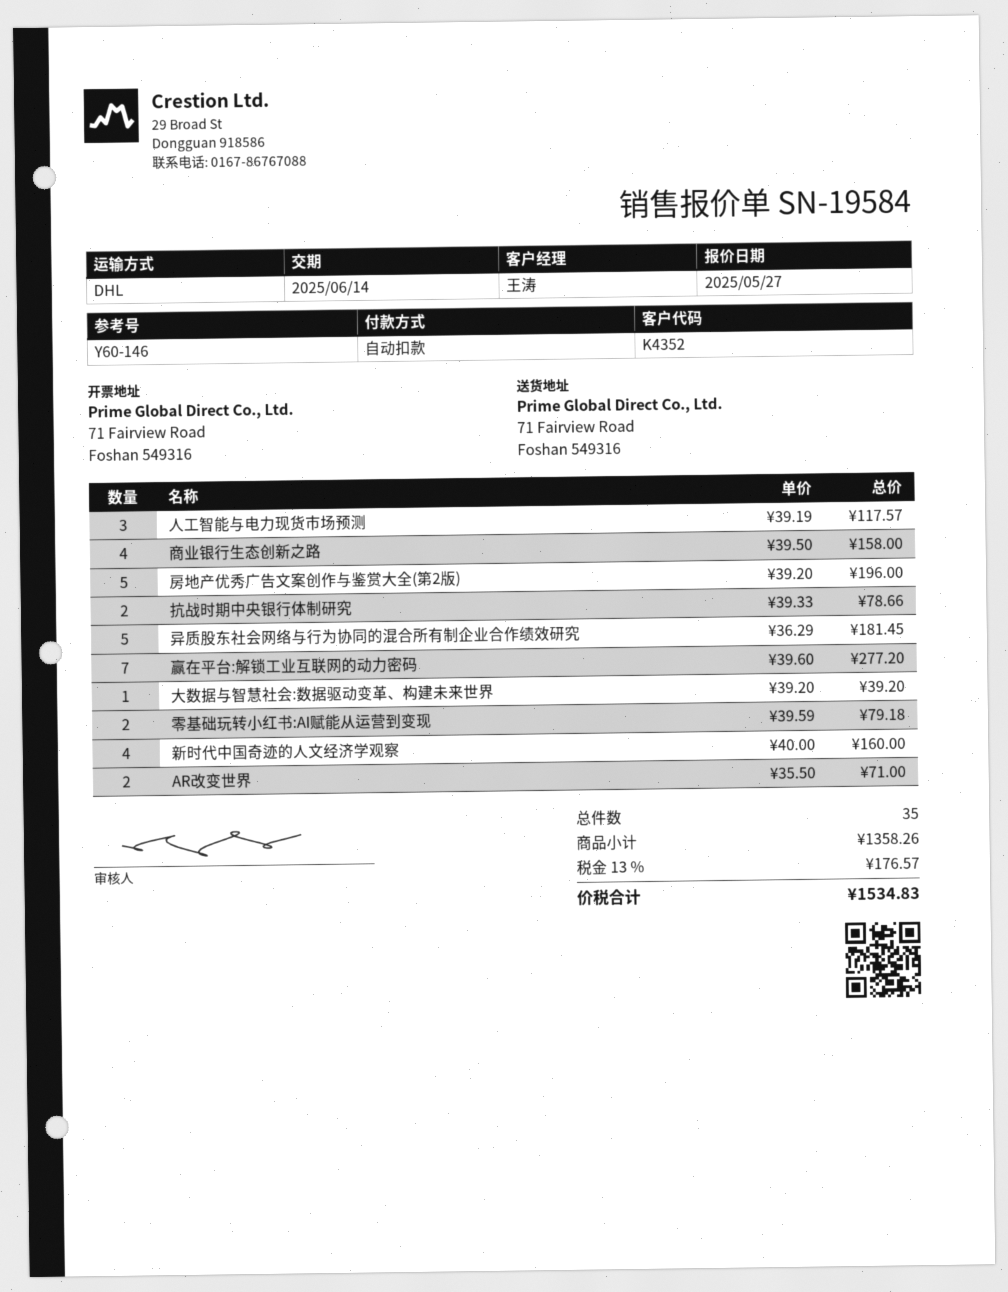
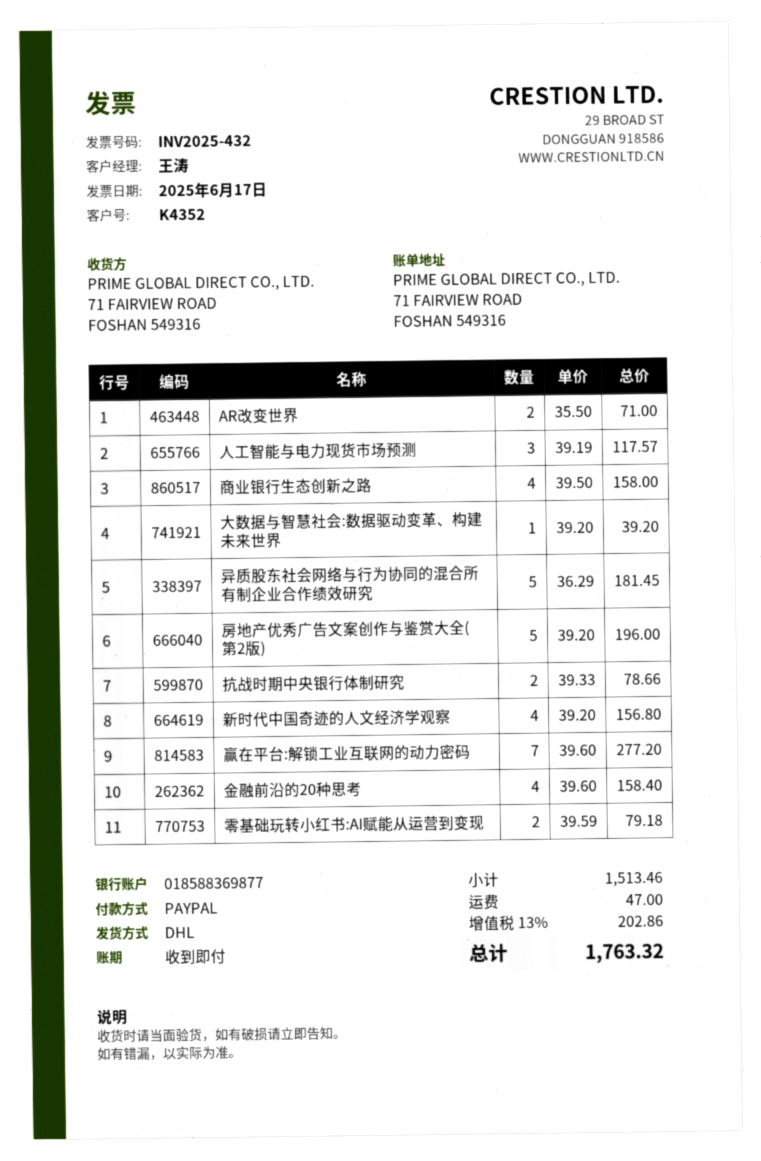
payment method: direct debit -> PayPal
新时代中国奇迹的人文经济学观察: 4 x 40.00 = 160.00 -> 4 x 39.20 = 156.80
金融前沿的20种思考: none -> 4 x 39.60 = 158.40
subtotal: 1358.26 -> 1513.46
shipping: none -> 47.00
tax: 13% = 176.57 -> 13% = 202.86
total: 1534.83 -> 1763.32

